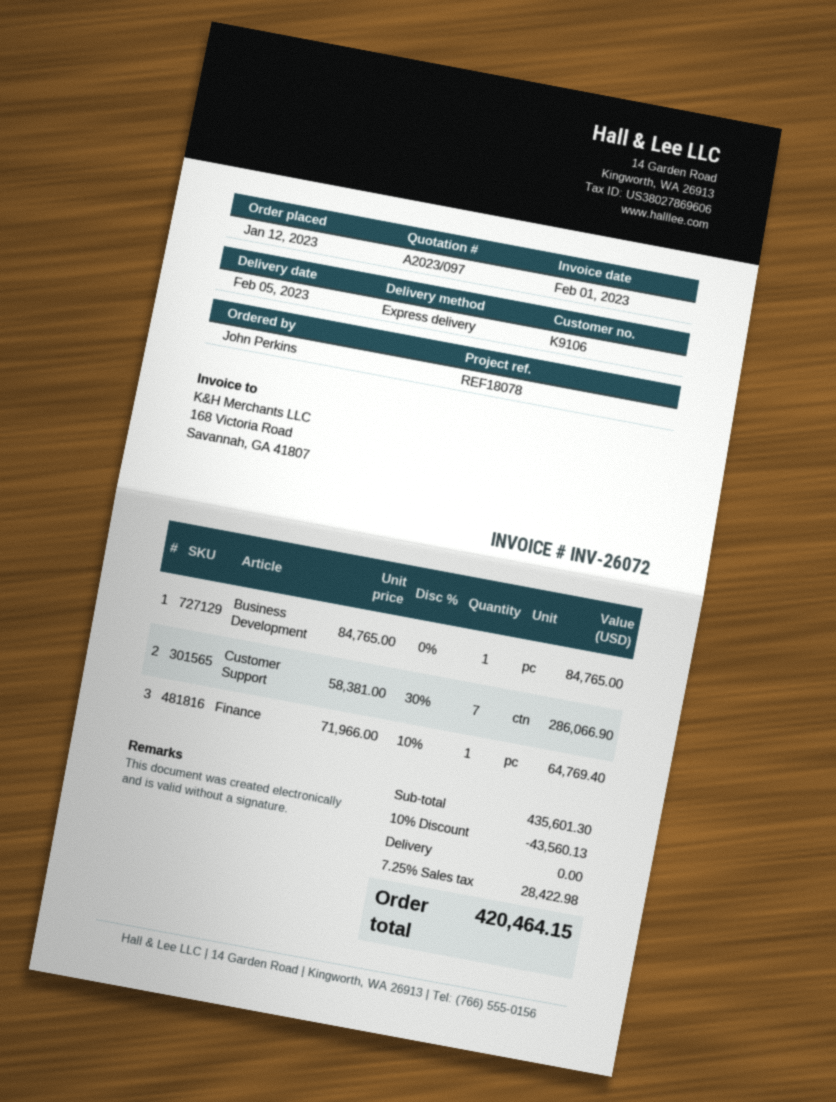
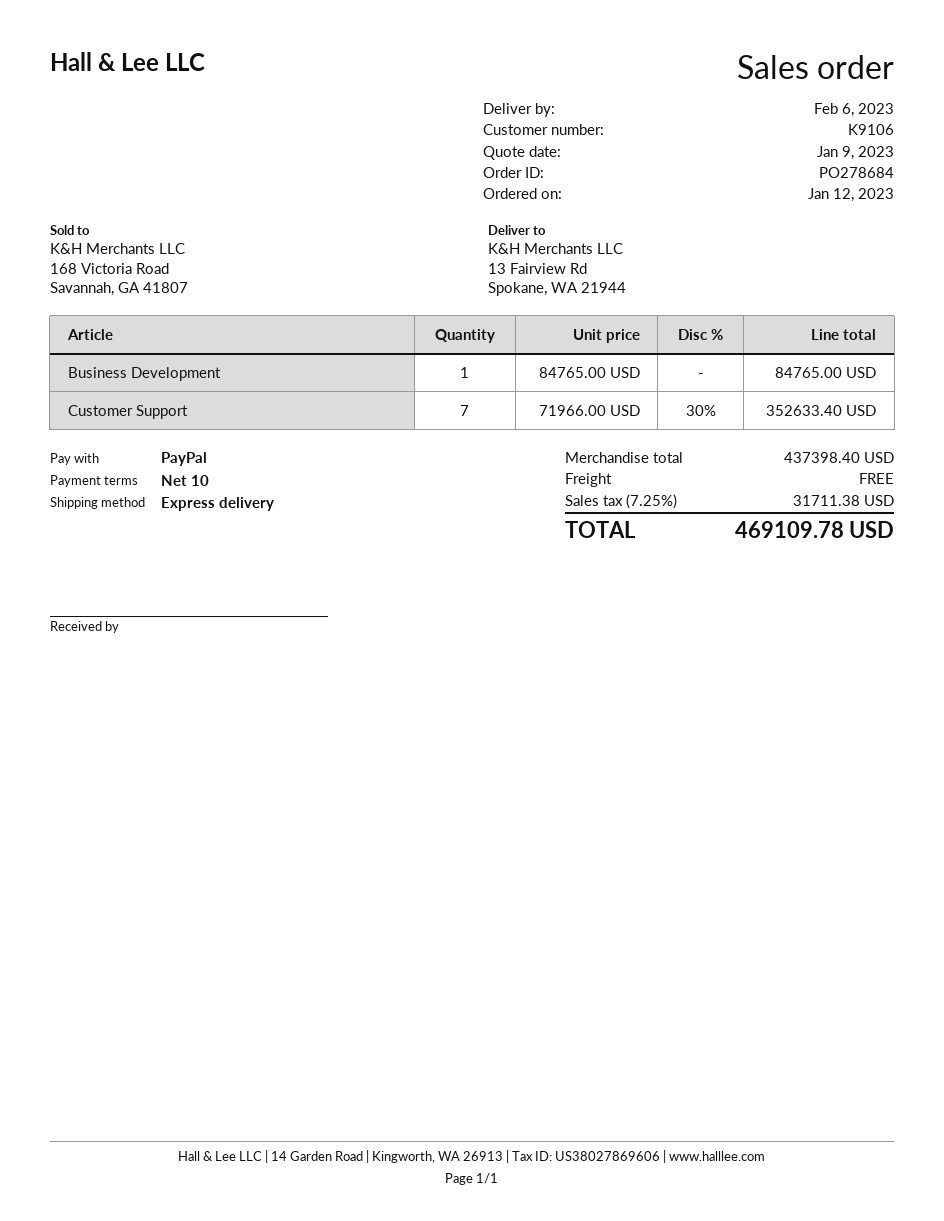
delivery date: 2023-02-05 -> 2023-02-06
Customer Support: 7 x 58381.00 - 30% = 286066.90 -> 7 x 71966.00 - 30% = 352633.40
Finance: 1 x 71966.00 - 10% = 64769.40 -> none
subtotal: 435601.30 -> 437398.40
discount: 10% = 43560.13 -> none
tax: 7.25% = 28422.98 -> 7.25% = 31711.38
total: 420464.15 -> 469109.78

